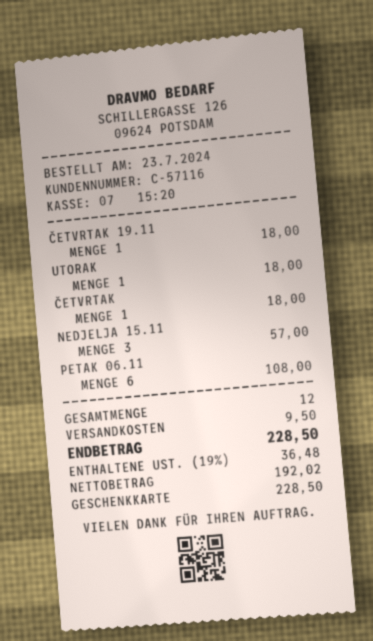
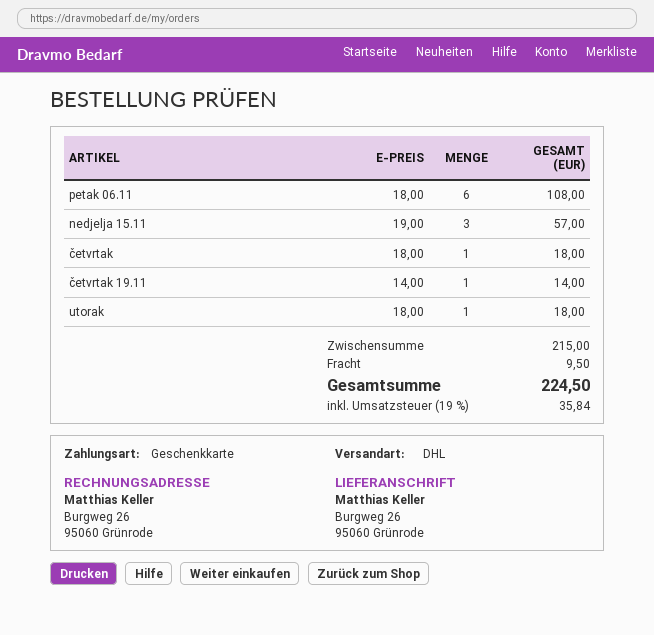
ČETVRTAK 19.11: 1 for 18.00 -> 1 for 14.00
tax: 19% = 36.48 -> 19% = 35.84
total: 228.50 -> 224.50

